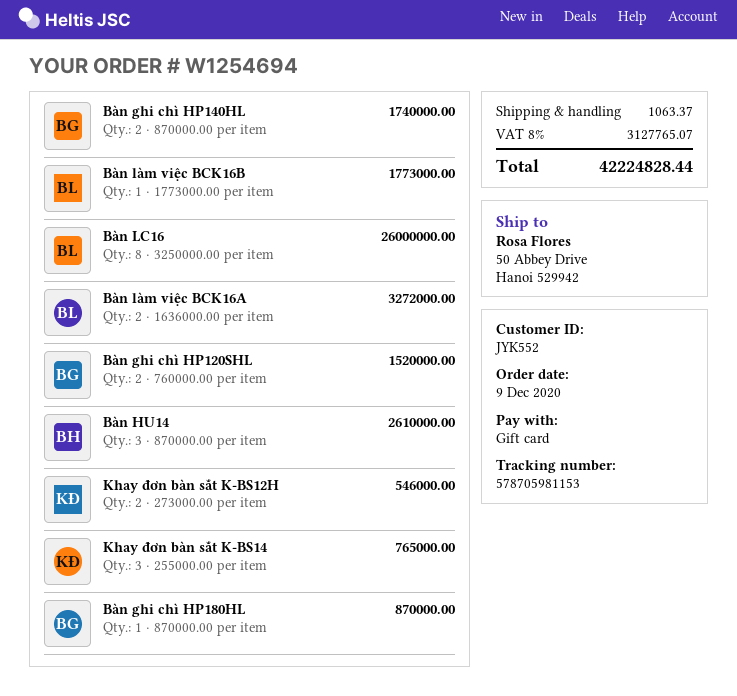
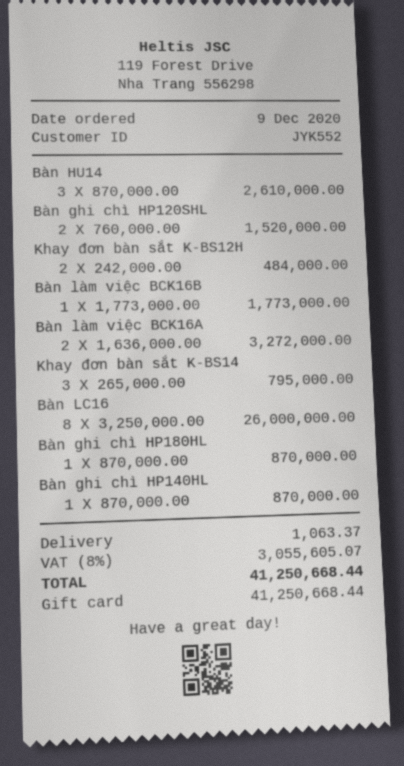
Bàn ghi chì HP140HL: 2 x 870000.00 = 1740000.00 -> 1 x 870000.00 = 870000.00
Khay đơn bàn sắt K-BS12H: 2 x 273000.00 = 546000.00 -> 2 x 242000.00 = 484000.00
Khay đơn bàn sắt K-BS14: 3 x 255000.00 = 765000.00 -> 3 x 265000.00 = 795000.00
tax: 8% = 3127765.07 -> 8% = 3055605.07
total: 42224828.44 -> 41250668.44

